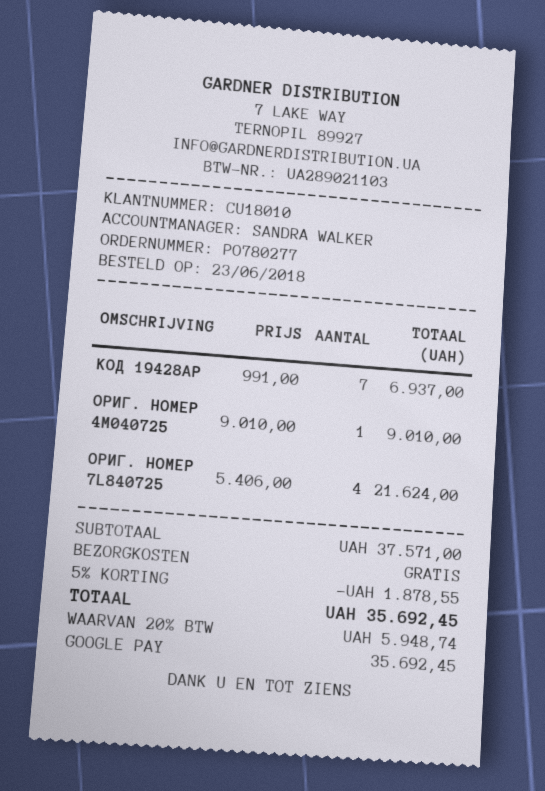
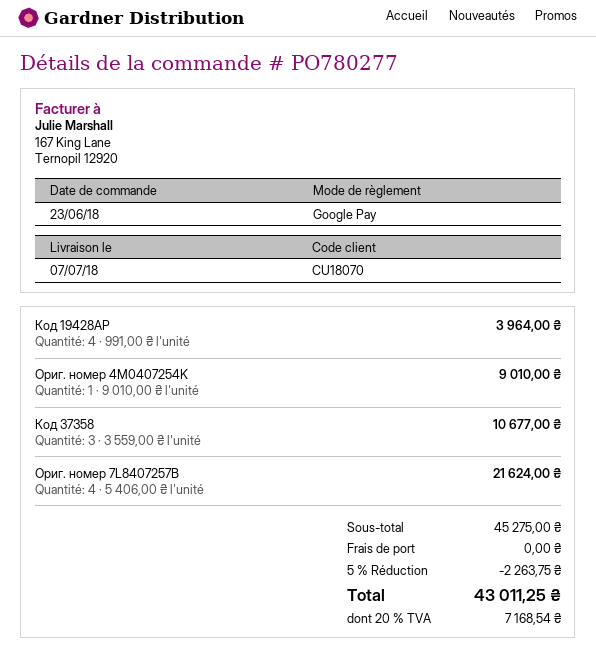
customer number: CU18010 -> CU18070
КОД 19428AP: 7 x 991.00 = 6937.00 -> 4 x 991.00 = 3964.00
Код 37358: none -> 3 x 3559.00 = 10677.00
subtotal: 37571.00 -> 45275.00
discount: 5% = 1878.55 -> 5% = 2263.75
tax: 20% = 5948.74 -> 20% = 7168.54
total: 35692.45 -> 43011.25

